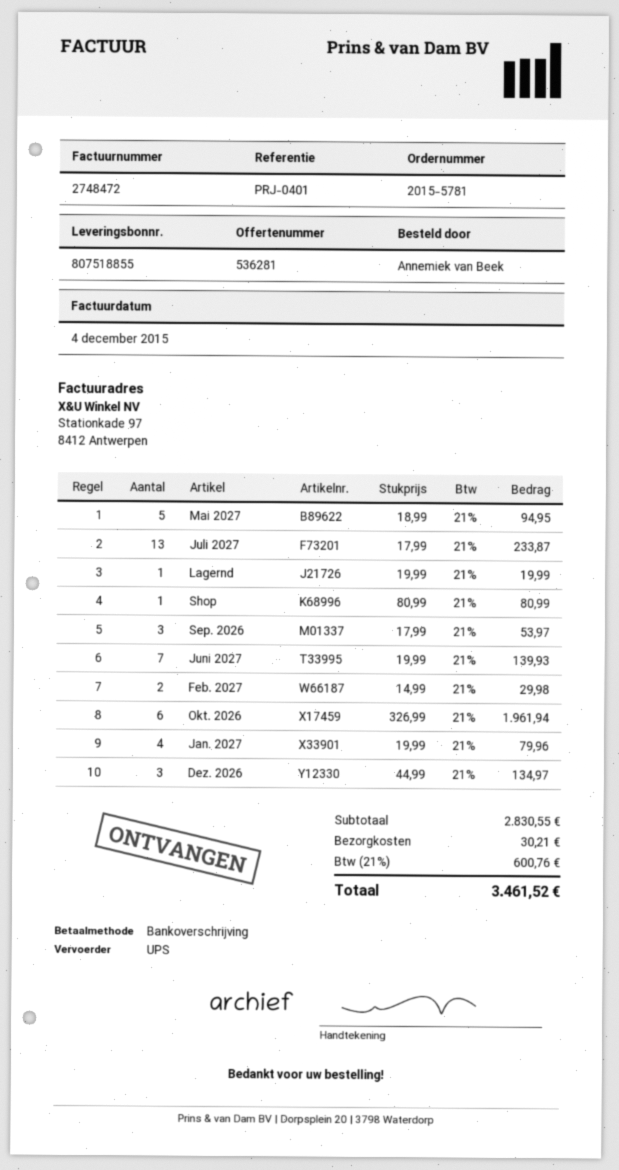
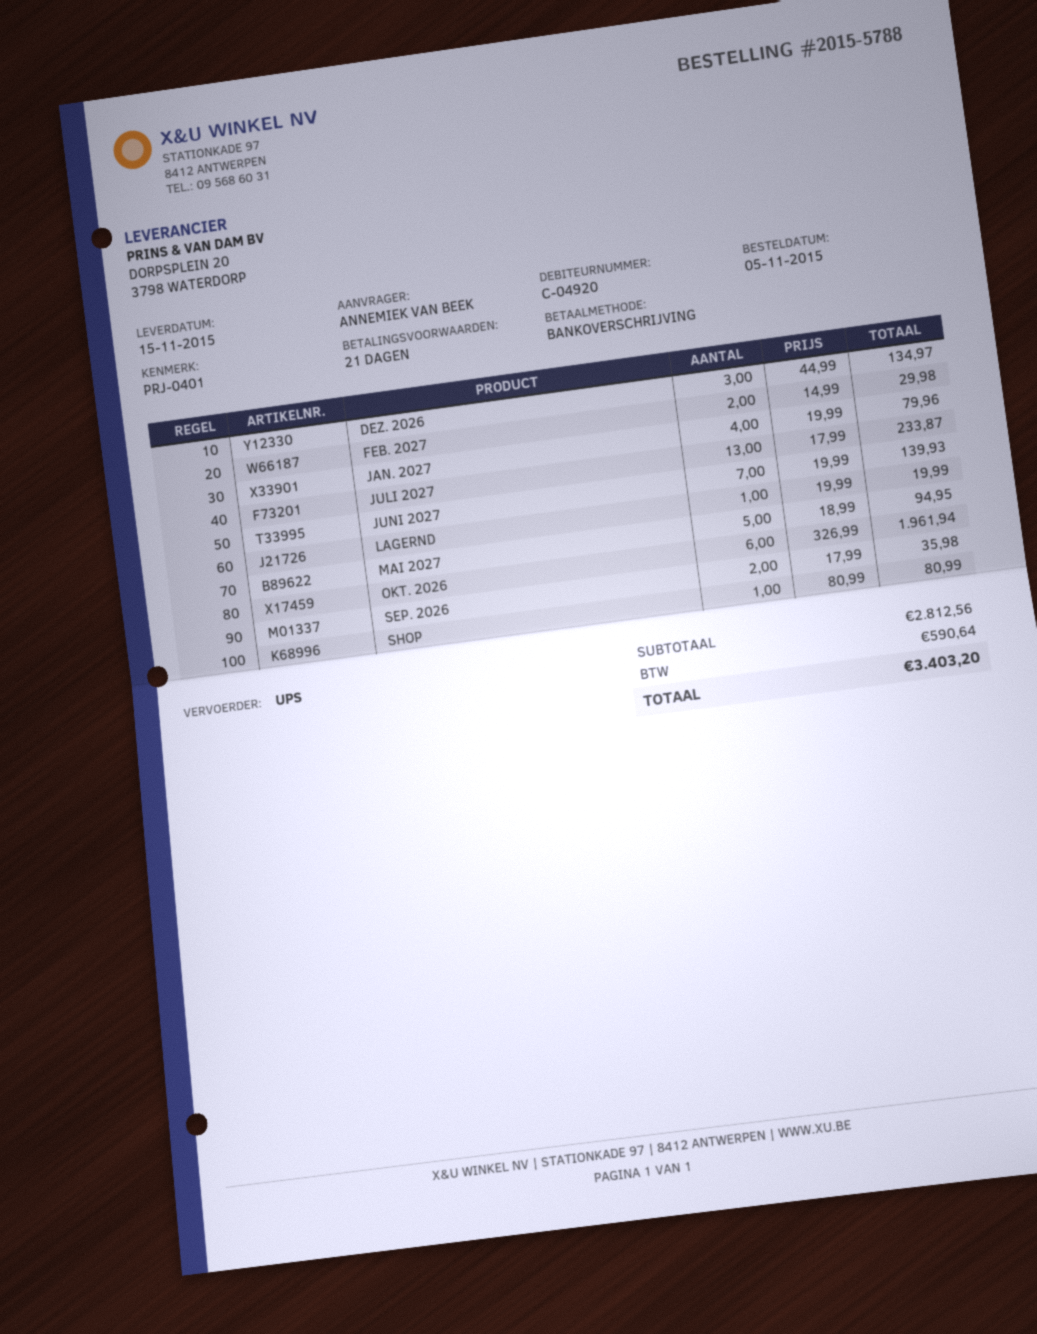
order number: 2015-5781 -> 2015-5788
Sep. 2026: 3 x 17.99 = 53.97 -> 2 x 17.99 = 35.98
subtotal: 2830.55 -> 2812.56
shipping: 30.21 -> none
tax: 600.76 -> 590.64
total: 3461.52 -> 3403.20

